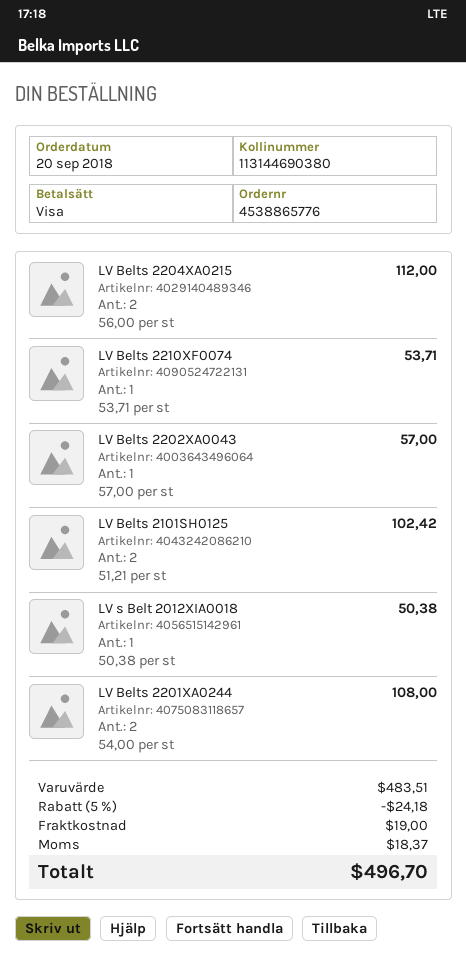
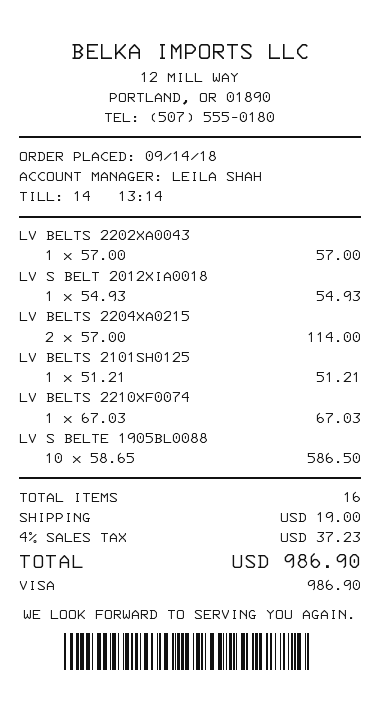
order date: 2018-09-20 -> 2018-09-14
LV Belts 2204XA0215: 2 x 56.00 = 112.00 -> 2 x 57.00 = 114.00
LV Belts 2210XF0074: 1 x 53.71 = 53.71 -> 1 x 67.03 = 67.03
LV Belts 2101SH0125: 2 x 51.21 = 102.42 -> 1 x 51.21 = 51.21
LV s Belt 2012XIA0018: 1 x 50.38 = 50.38 -> 1 x 54.93 = 54.93
LV Belts 2201XA0244: 2 x 54.00 = 108.00 -> none
LV S BELTE 1905BL0088: none -> 10 x 58.65 = 586.50
discount: 5% = 24.18 -> none
tax: 18.37 -> 37.23
total: 496.70 -> 986.90

